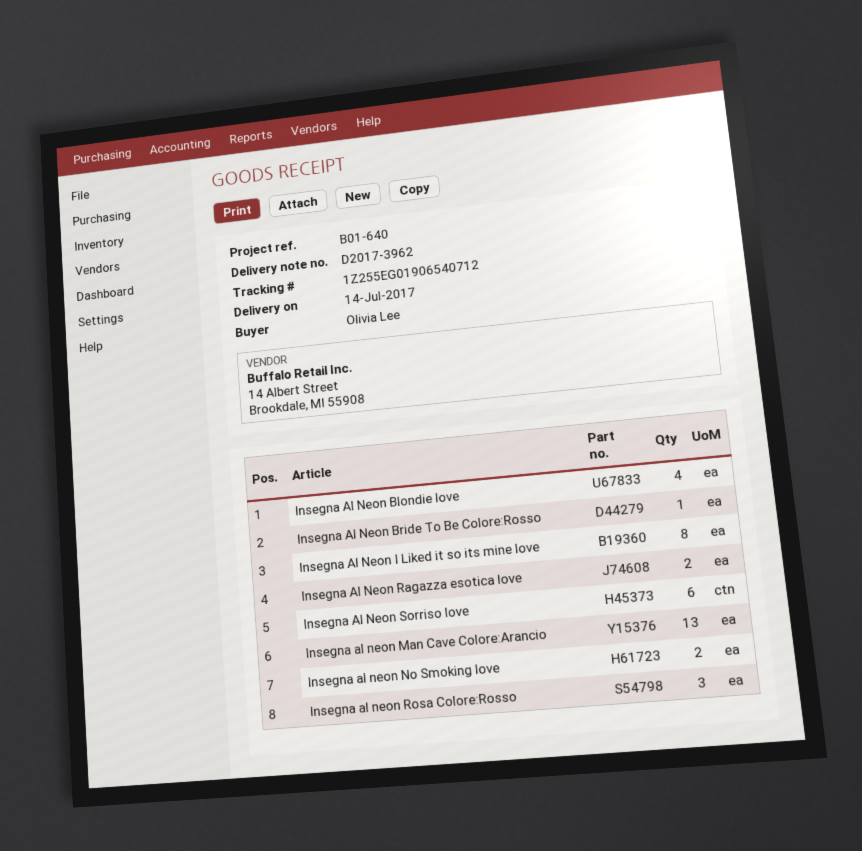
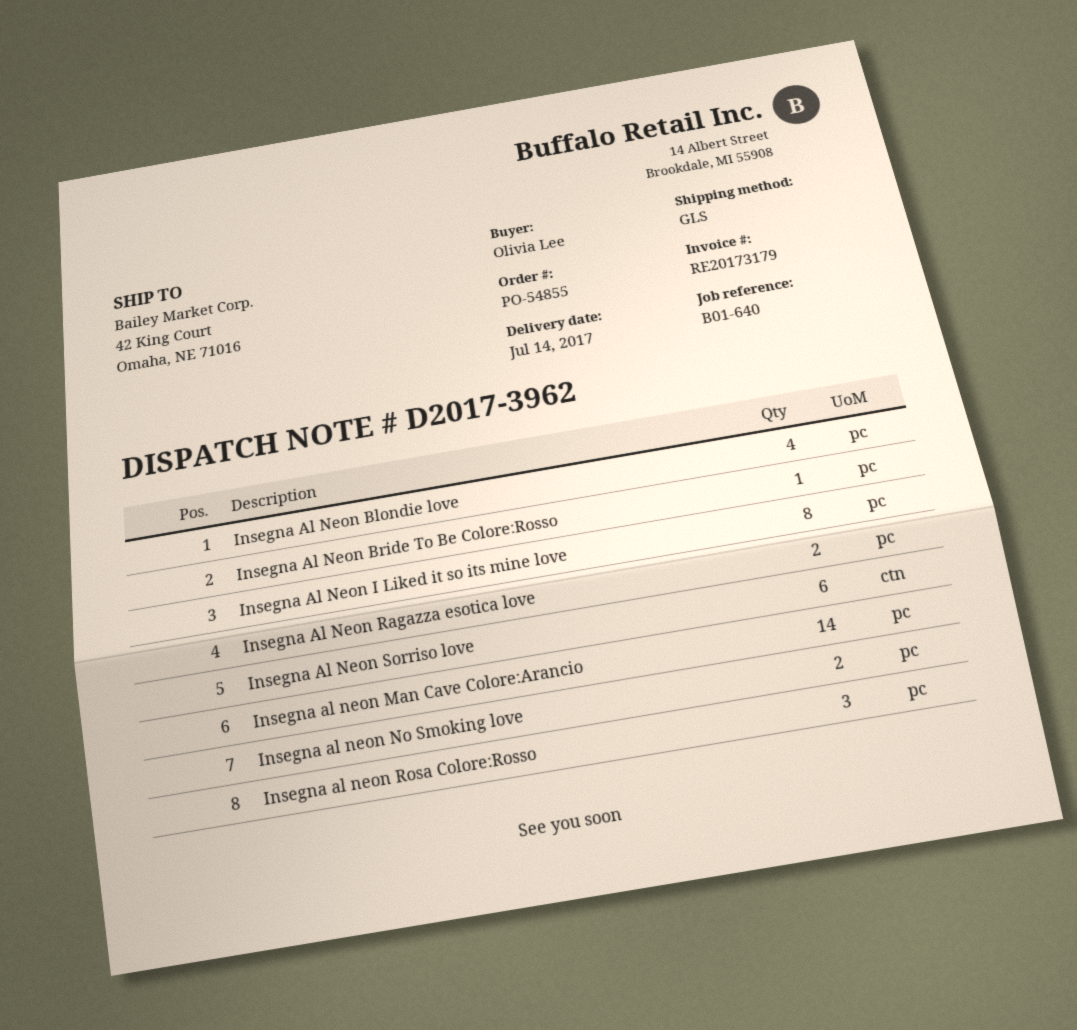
Insegna al neon Man Cave Colore:Arancio: 13 -> 14

